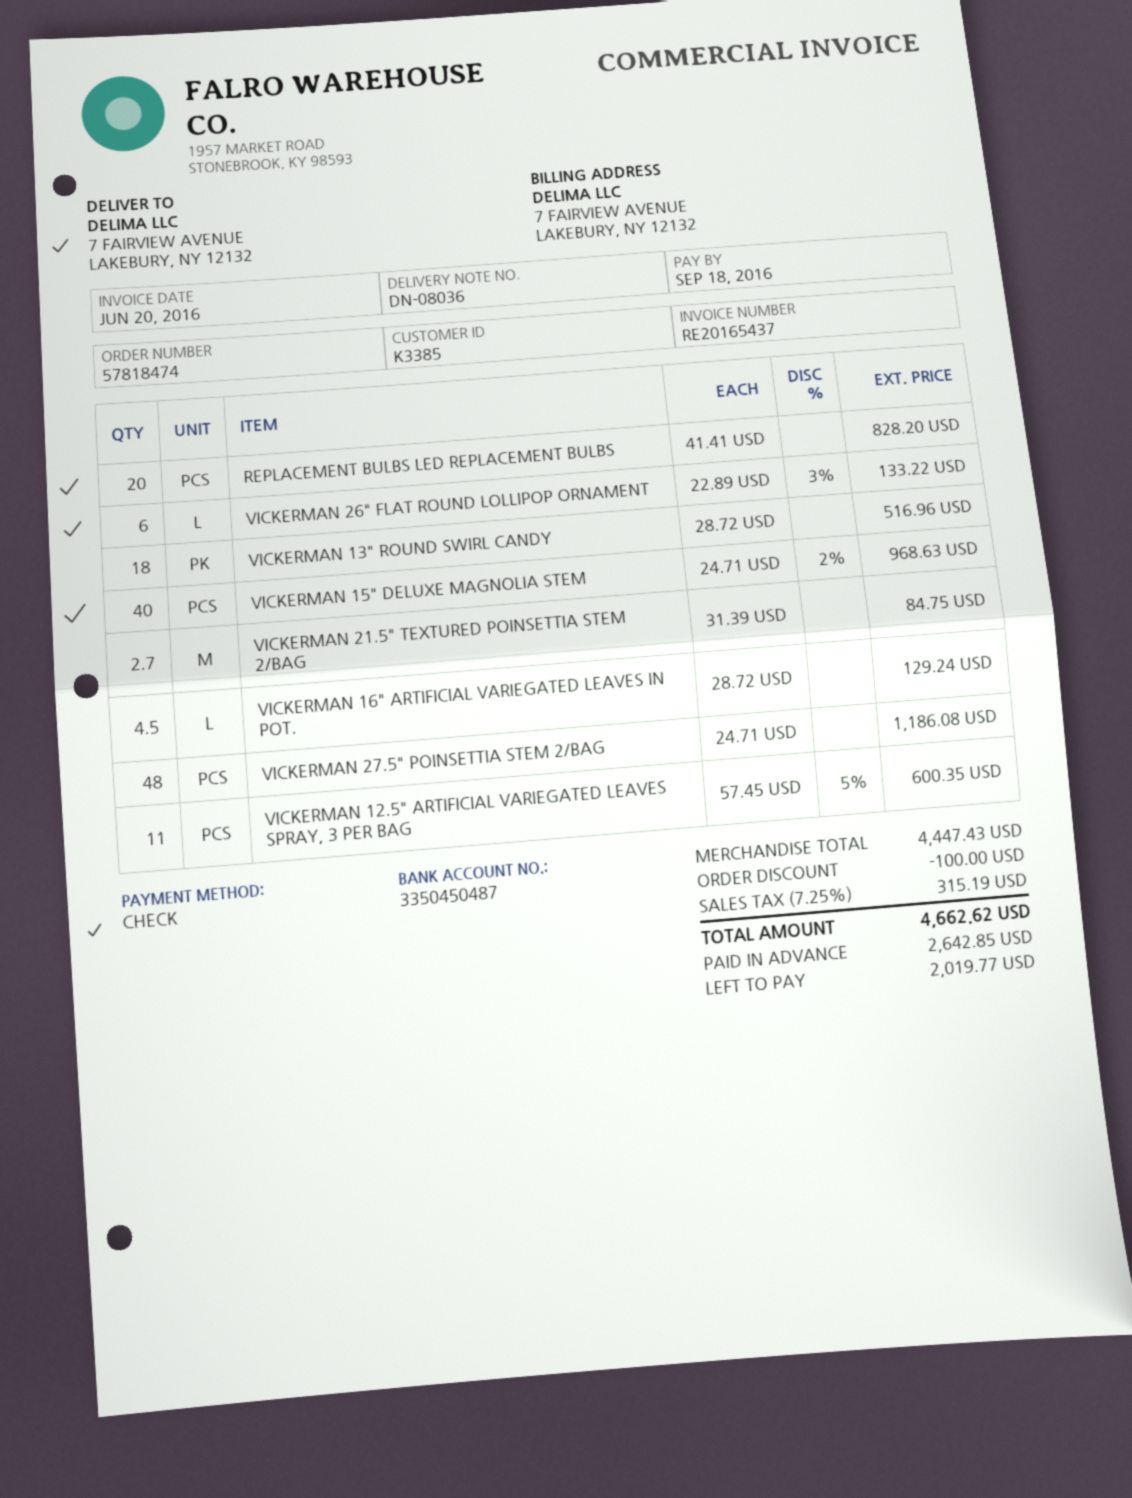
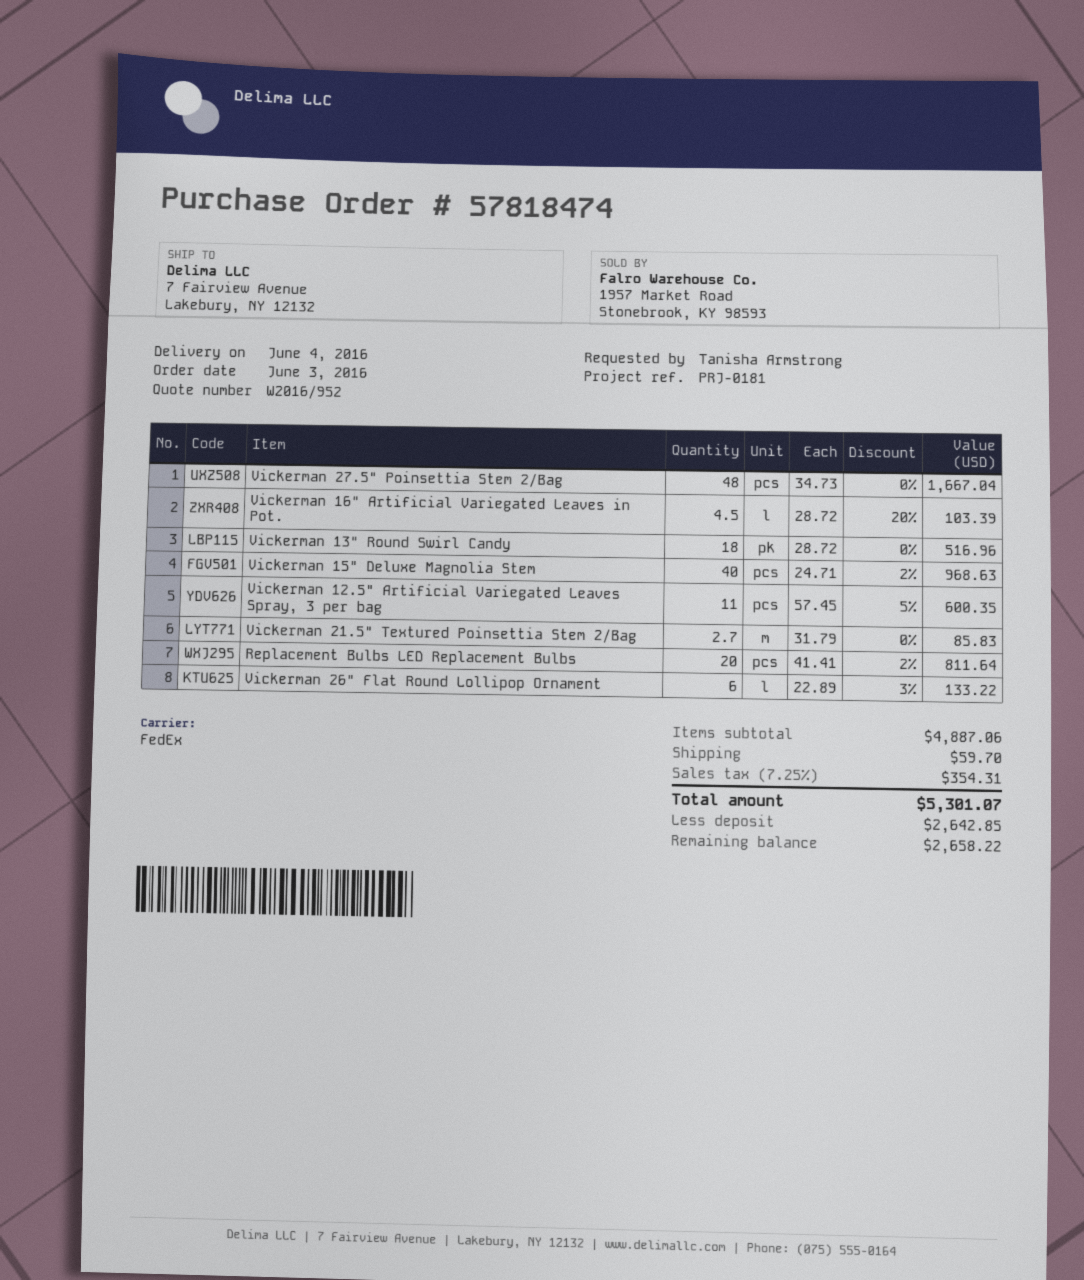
REPLACEMENT BULBS LED REPLACEMENT BULBS: 20 x 41.41 = 828.20 -> 20 x 41.41 - 2% = 811.64
VICKERMAN 21.5" TEXTURED POINSETTIA STEM 2/BAG: 2.7 x 31.39 = 84.75 -> 2.7 x 31.79 = 85.83
VICKERMAN 16" ARTIFICIAL VARIEGATED LEAVES IN POT.: 4.5 x 28.72 = 129.24 -> 4.5 x 28.72 - 20% = 103.39
VICKERMAN 27.5" POINSETTIA STEM 2/BAG: 48 x 24.71 = 1186.08 -> 48 x 34.73 = 1667.04
subtotal: 4447.43 -> 4887.06
discount: 100.00 -> none
shipping: none -> 59.70
tax: 7.25% = 315.19 -> 7.25% = 354.31
total: 4662.62 -> 5301.07
balance: 2019.77 -> 2658.22

